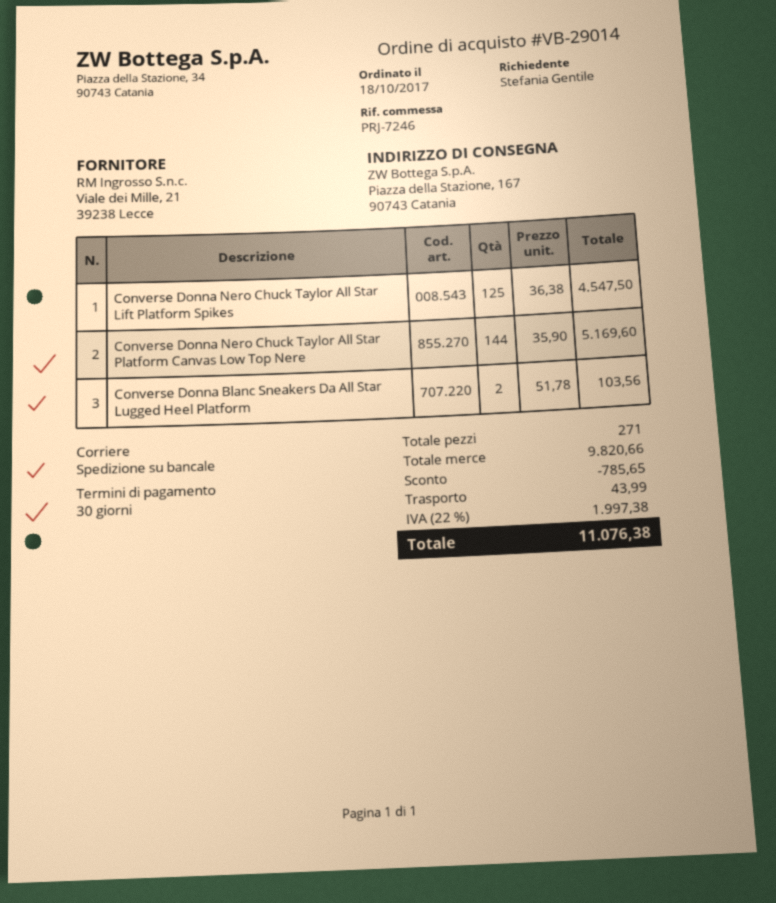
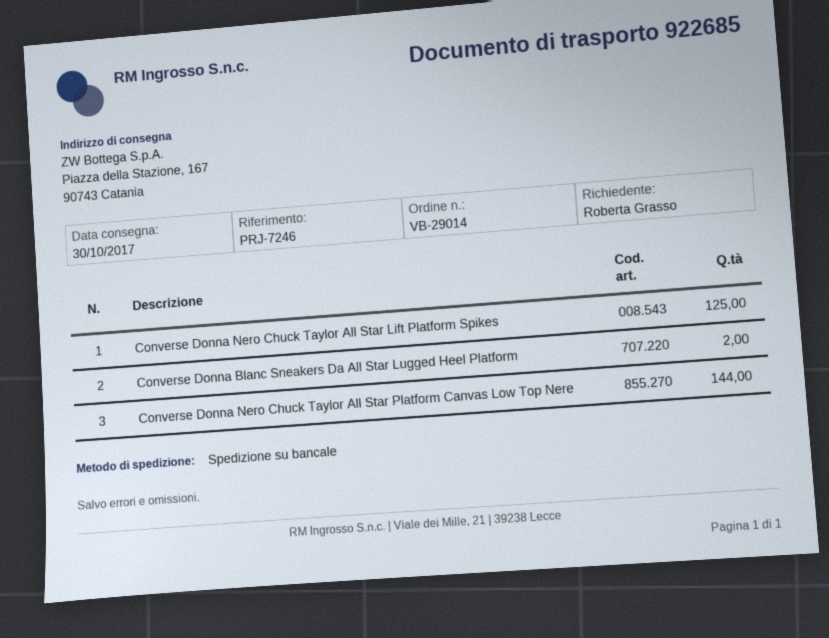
ordered by: Stefania Gentile -> Roberta Grasso

